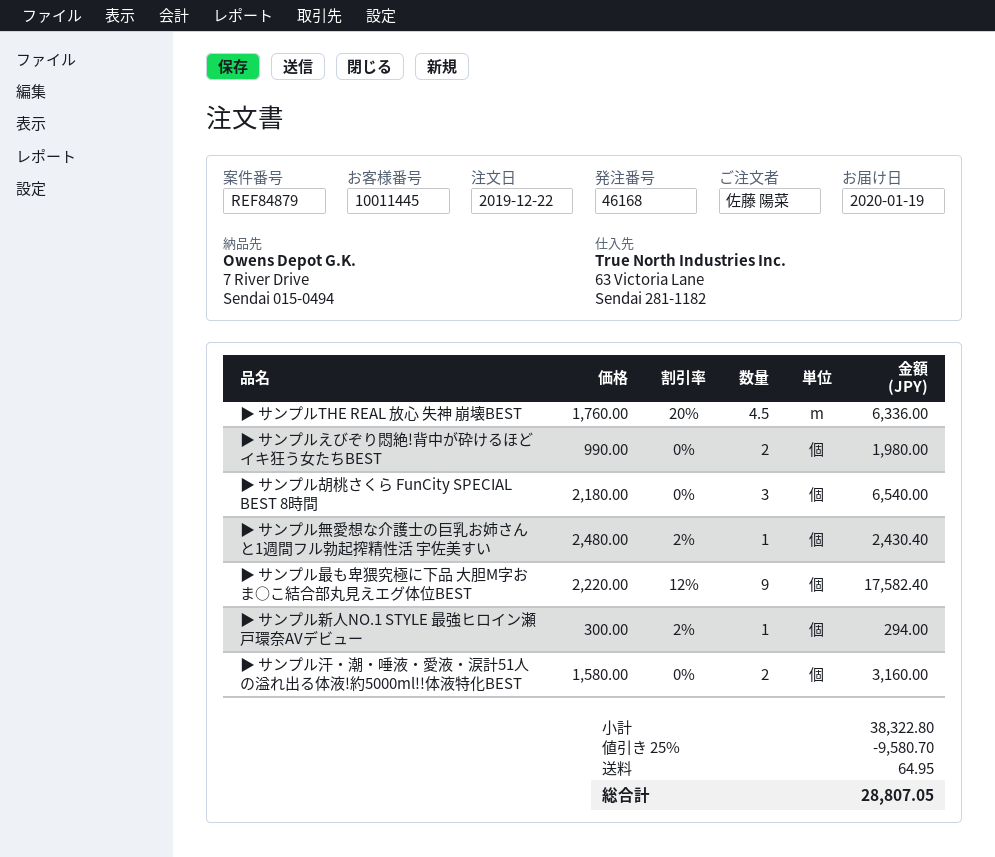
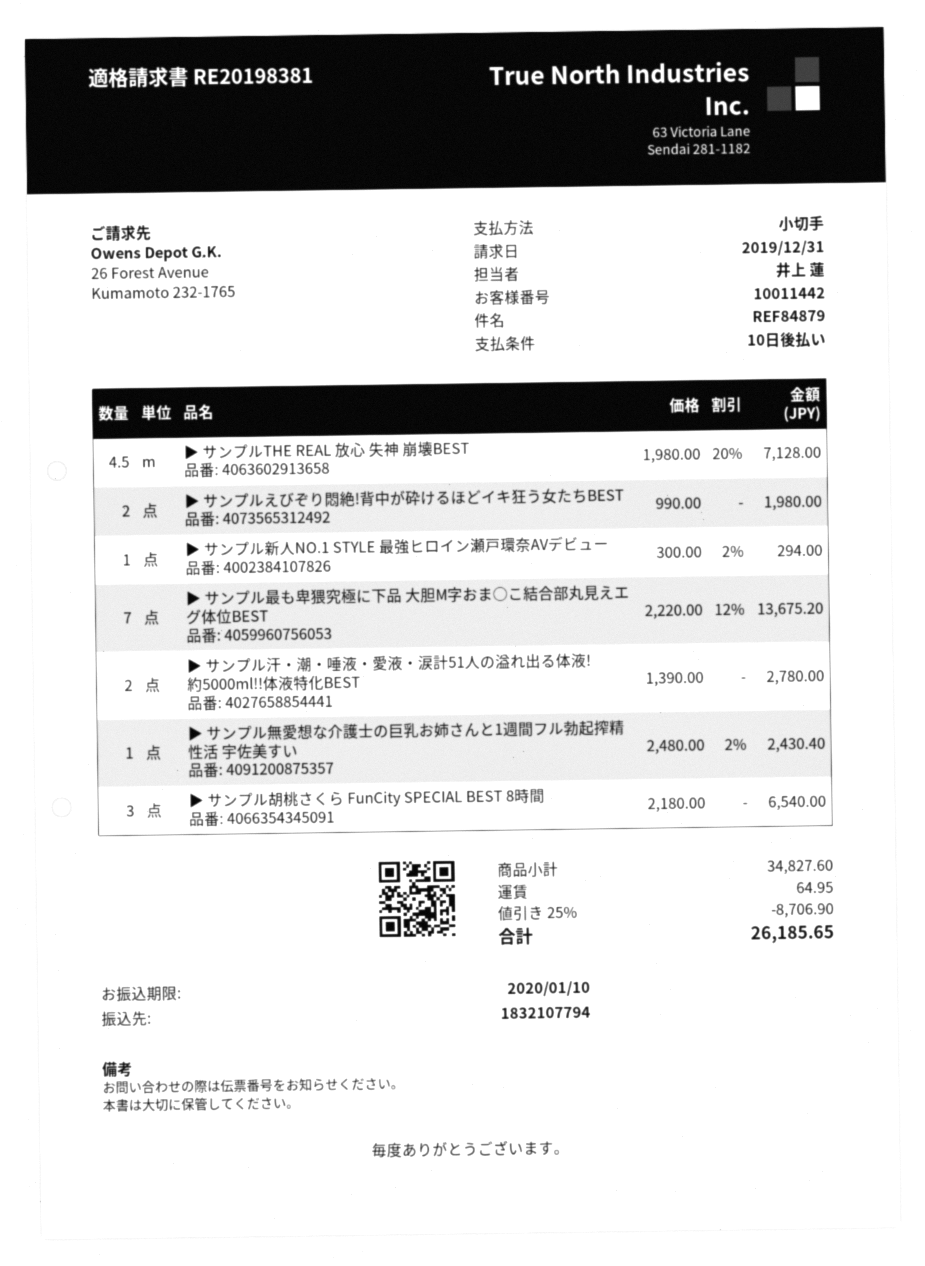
customer number: 10011445 -> 10011442
▶ サンプルTHE REAL 放心 失神 崩壊BEST: 4.5 x 1760.00 - 20% = 6336.00 -> 4.5 x 1980.00 - 20% = 7128.00
▶ サンプル最も卑猥究極に下品 大胆M字おま○こ結合部丸見えエグ体位BEST: 9 x 2220.00 - 12% = 17582.40 -> 7 x 2220.00 - 12% = 13675.20
▶ サンプル汗・潮・唾液・愛液・涙計51人の溢れ出る体液!約5000ml!!体液特化BEST: 2 x 1580.00 = 3160.00 -> 2 x 1390.00 = 2780.00
subtotal: 38322.80 -> 34827.60
discount: 25% = 9580.70 -> 25% = 8706.90
total: 28807.05 -> 26185.65

